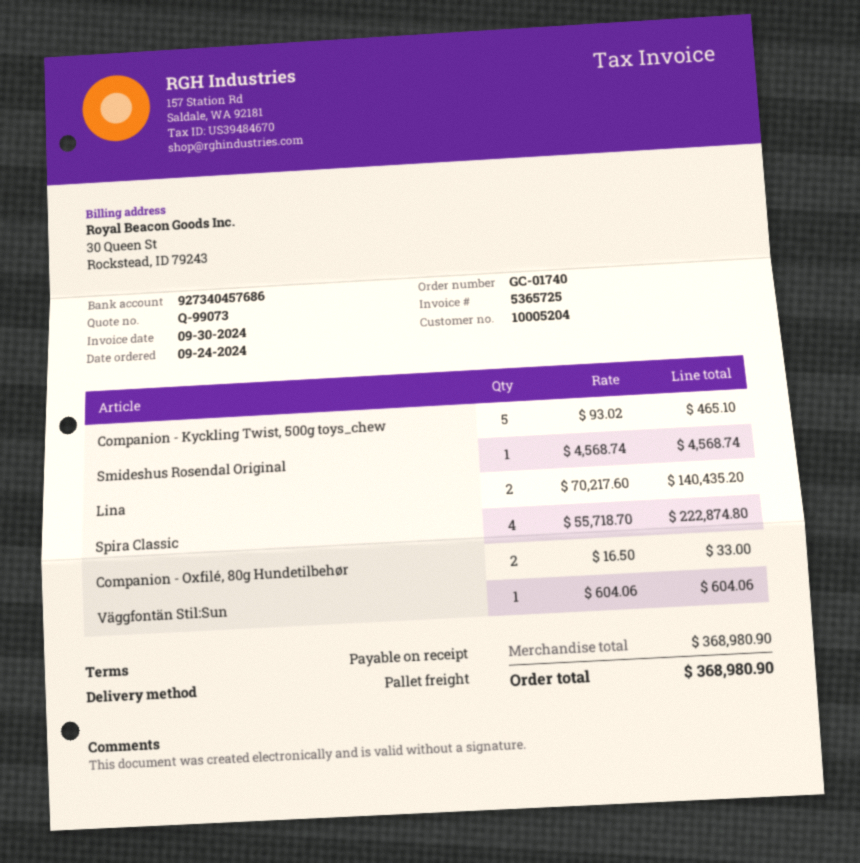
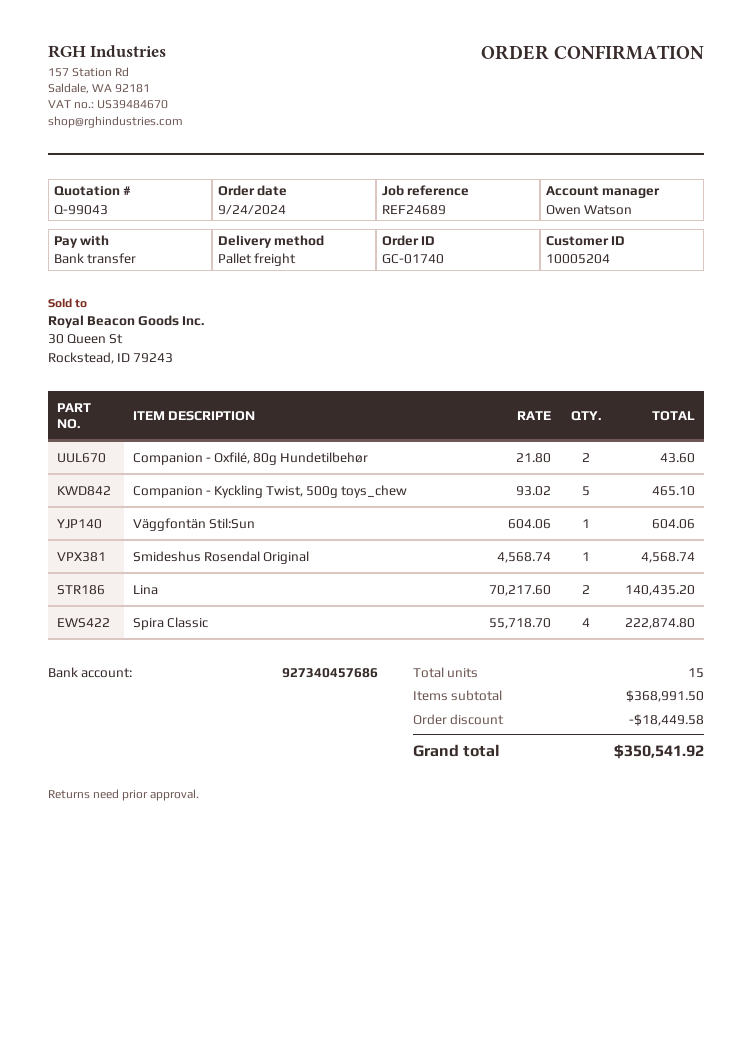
quote number: Q-99073 -> Q-99043
Companion - Oxfilé, 80g Hundetilbehør: 2 x 16.50 = 33.00 -> 2 x 21.80 = 43.60
subtotal: 368980.90 -> 368991.50
discount: none -> 18449.58
total: 368980.90 -> 350541.92

